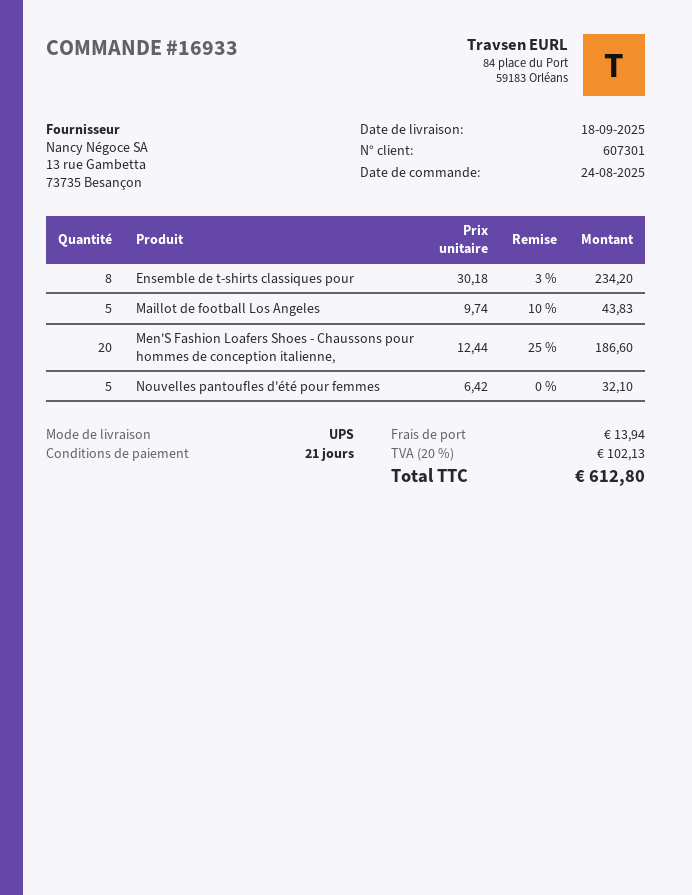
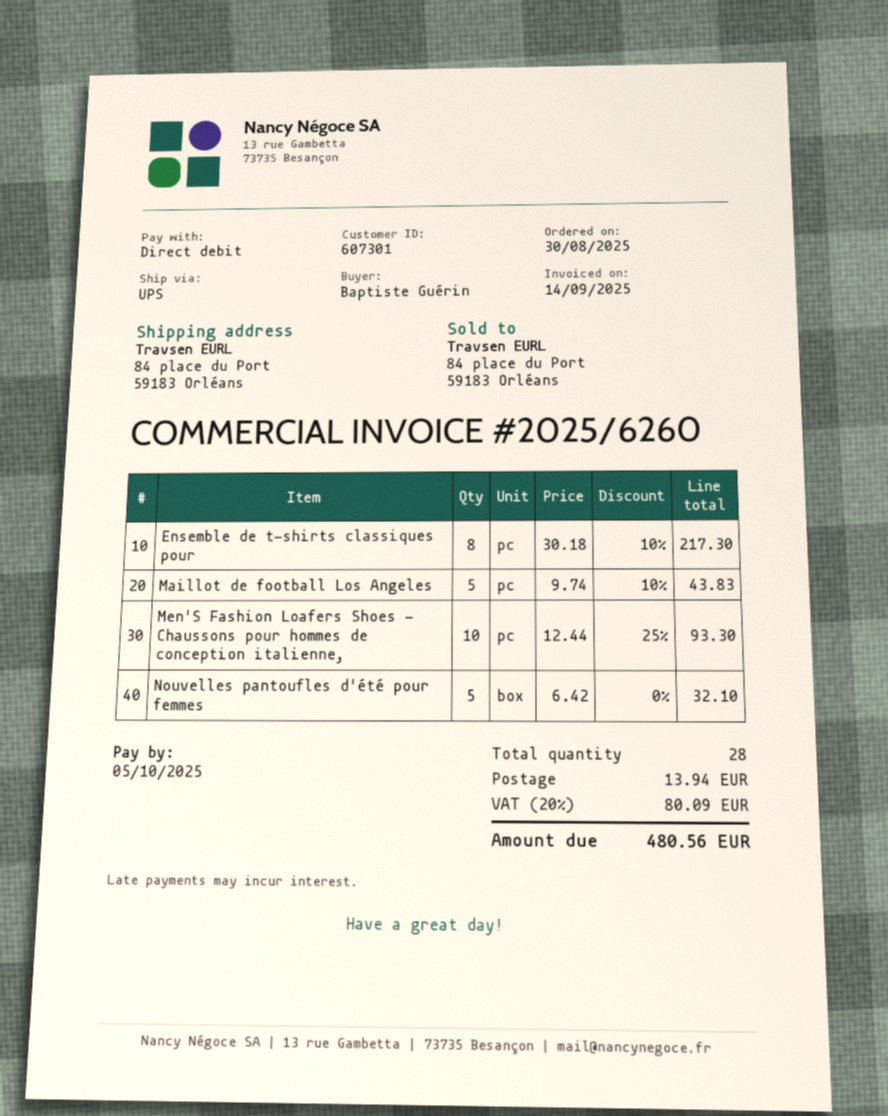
order date: 2025-08-24 -> 2025-08-30
Ensemble de t-shirts classiques pour: 8 x 30.18 - 3% = 234.20 -> 8 x 30.18 - 10% = 217.30
Men'S Fashion Loafers Shoes - Chaussons pour hommes de conception italienne,: 20 x 12.44 - 25% = 186.60 -> 10 x 12.44 - 25% = 93.30
tax: 20% = 102.13 -> 20% = 80.09
total: 612.80 -> 480.56

